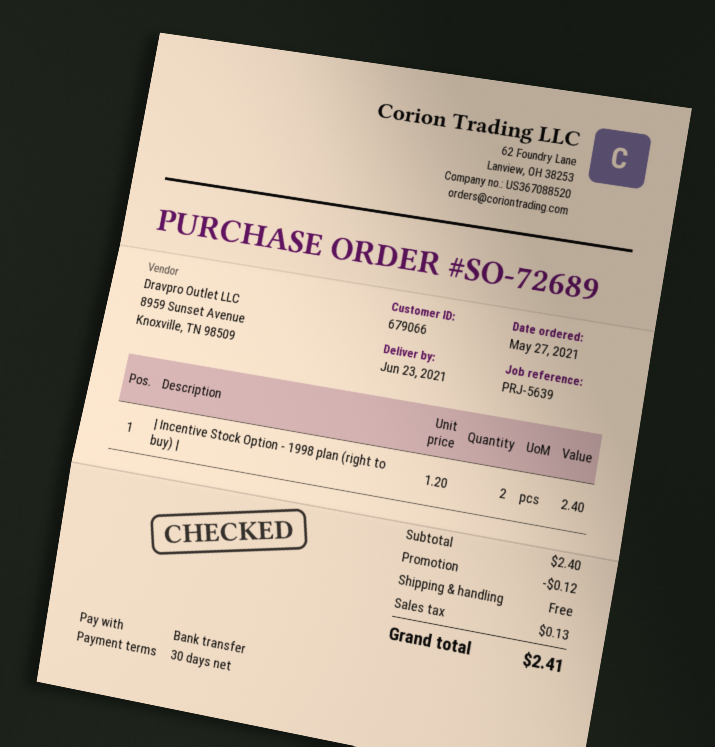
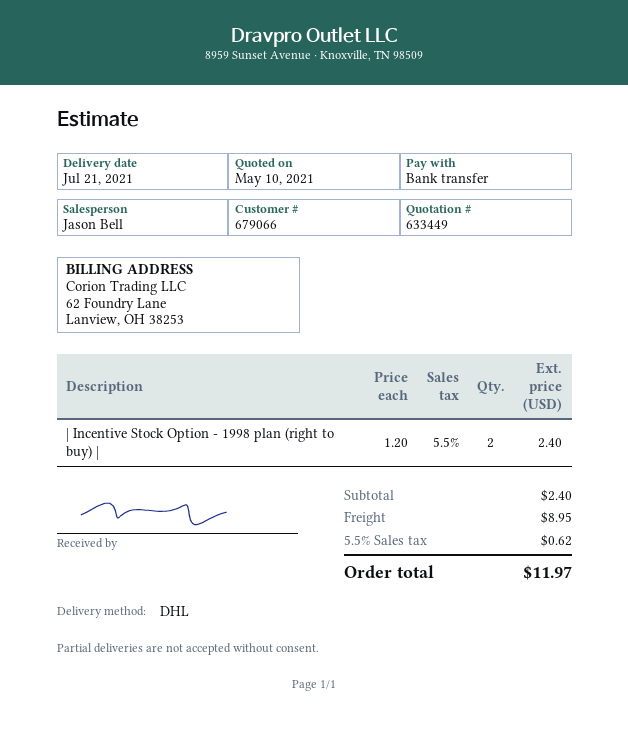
delivery date: 2021-06-23 -> 2021-07-21
discount: 0.12 -> none
shipping: 0.00 -> 8.95
tax: 0.13 -> 0.62
total: 2.41 -> 11.97

